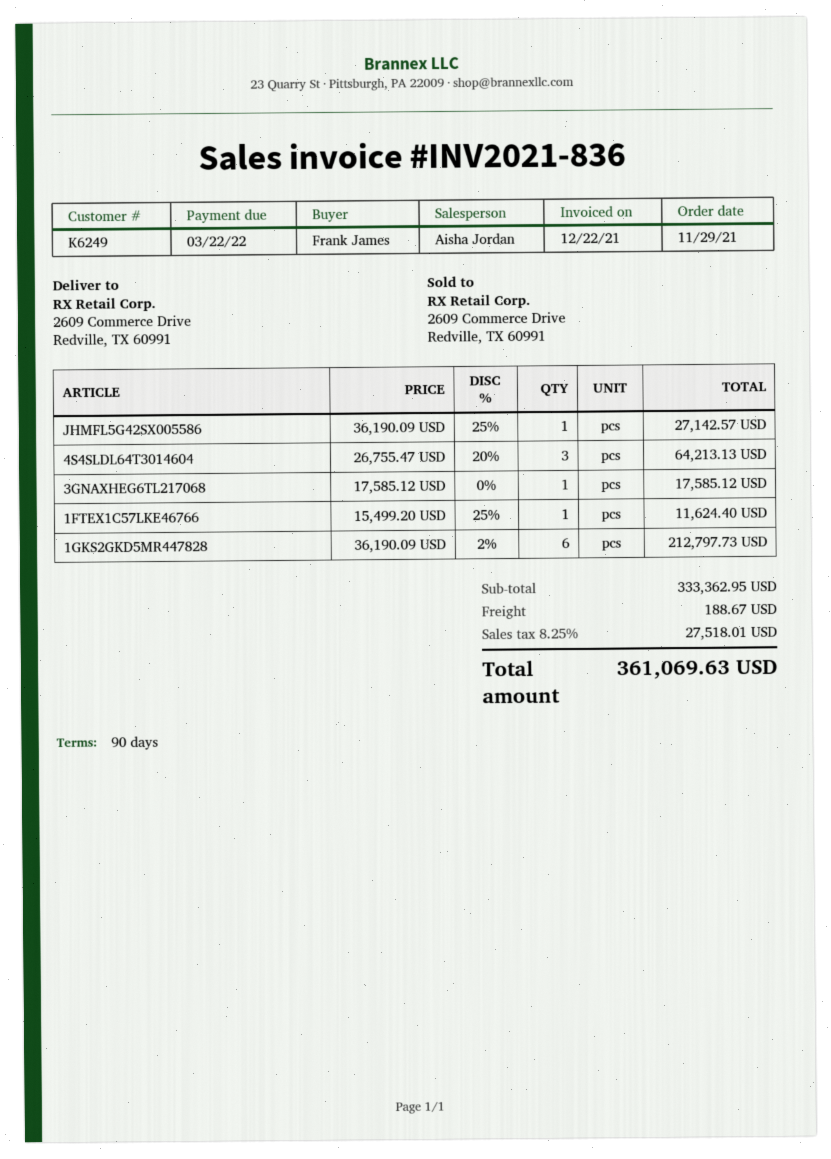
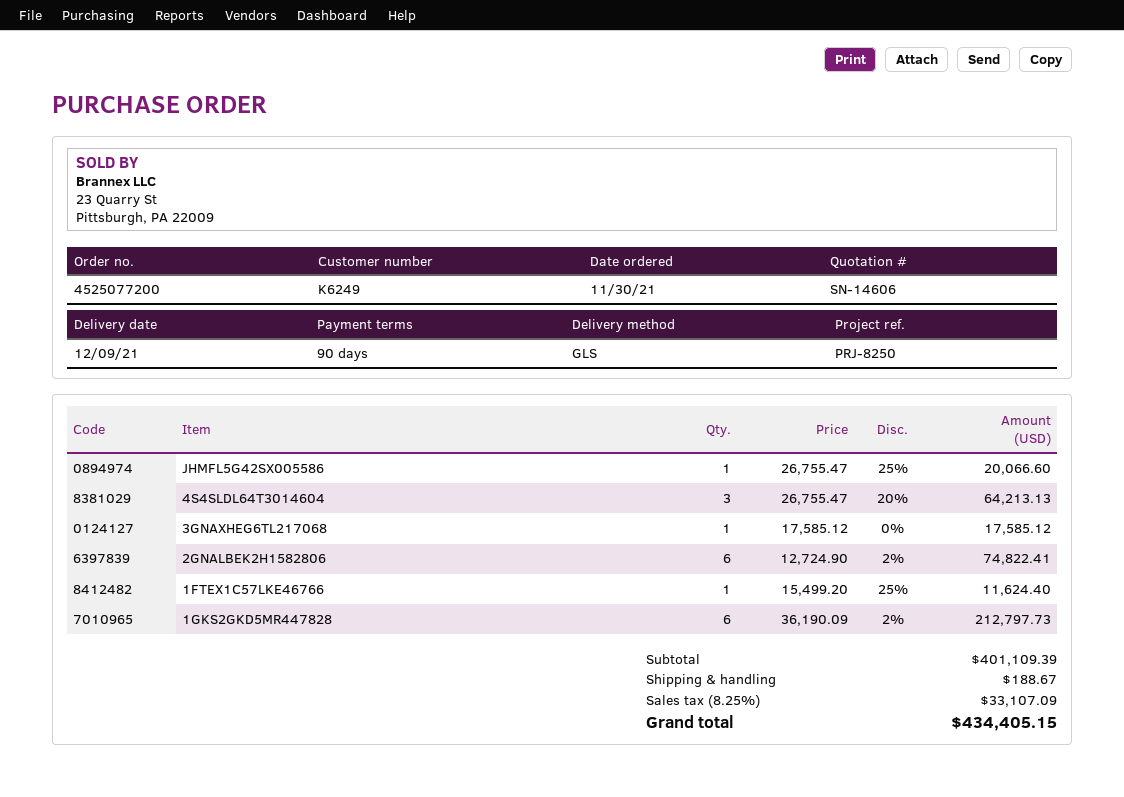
order date: 2021-11-29 -> 2021-11-30
JHMFL5G42SX005586: 1 x 36190.09 - 25% = 27142.57 -> 1 x 26755.47 - 25% = 20066.60
2GNALBEK2H1582806: none -> 6 x 12724.90 - 2% = 74822.41
subtotal: 333362.95 -> 401109.39
tax: 8.25% = 27518.01 -> 8.25% = 33107.09
total: 361069.63 -> 434405.15

